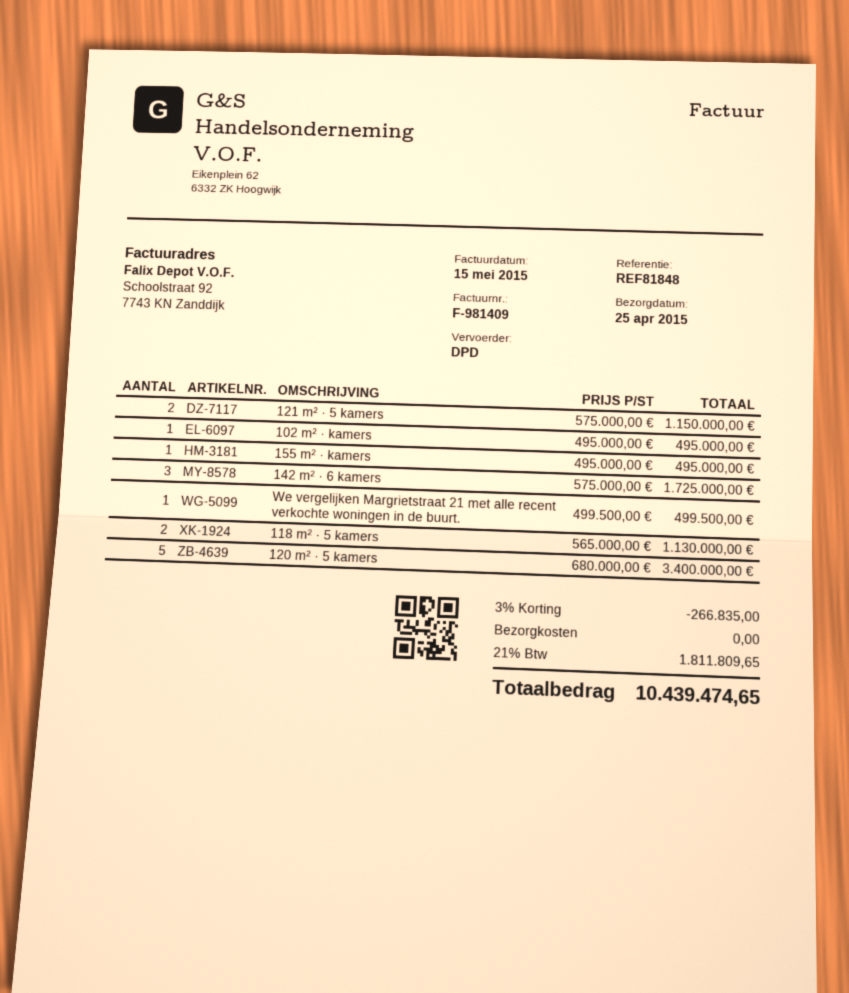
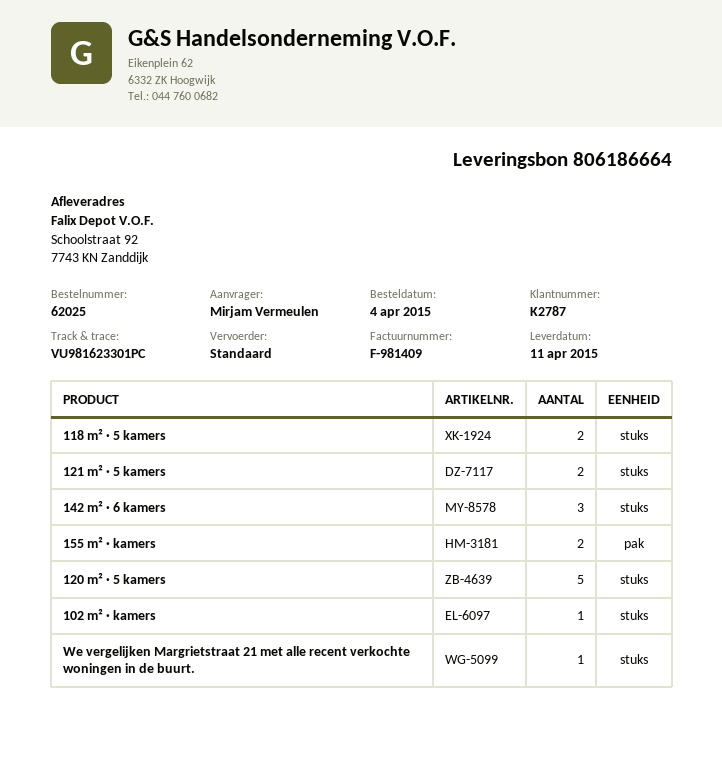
delivery date: 2015-04-25 -> 2015-04-11
shipping method: DPD -> standard
155 m² · kamers: 1 -> 2

